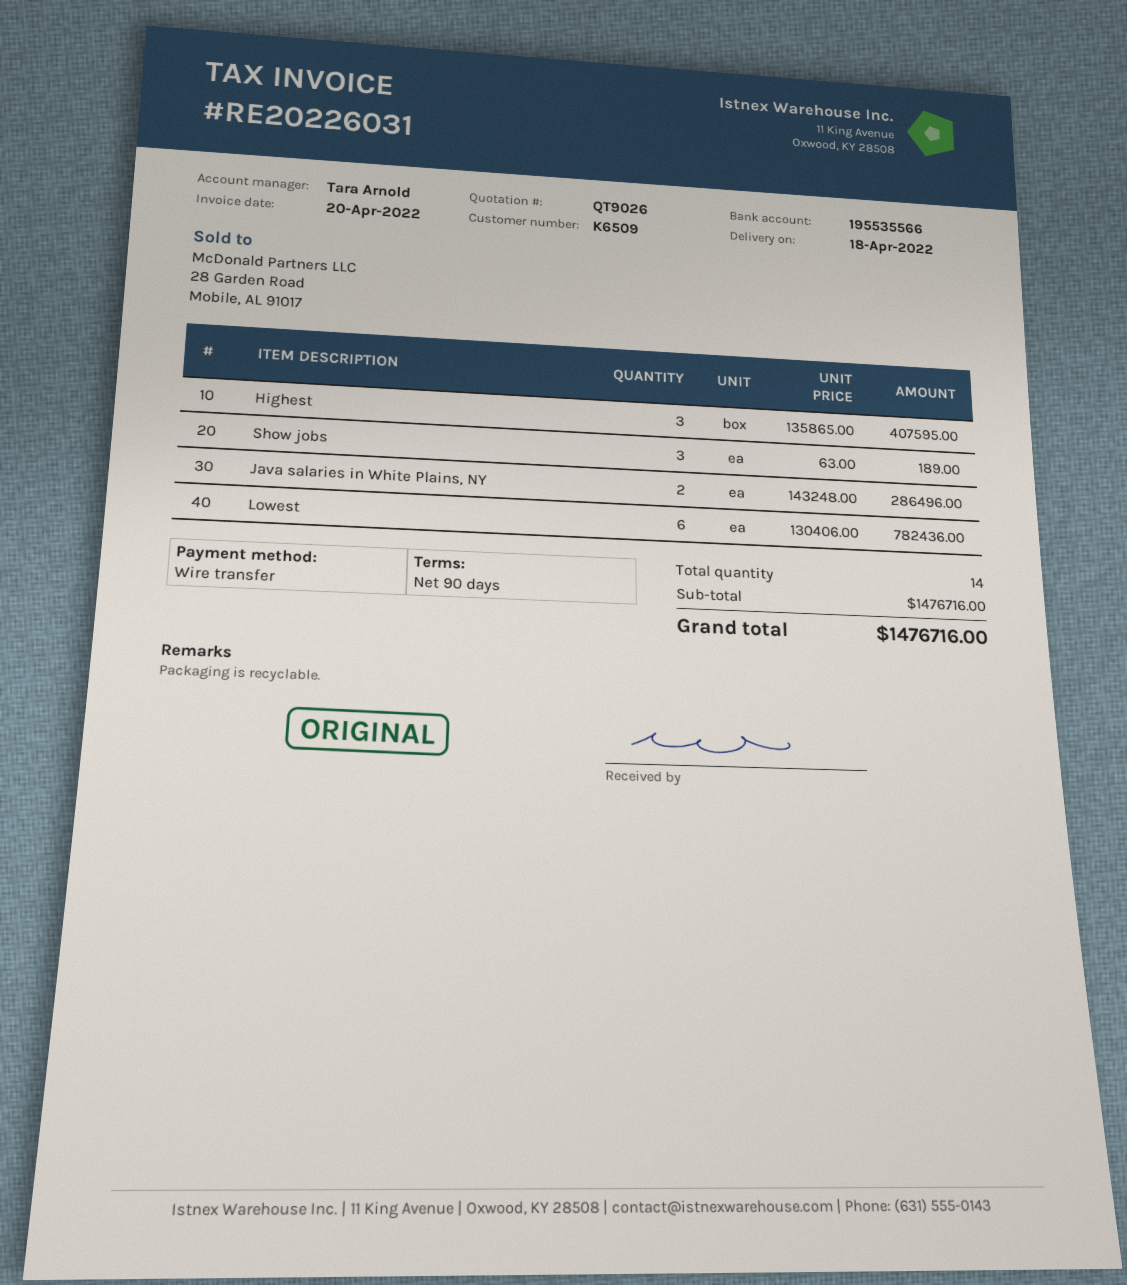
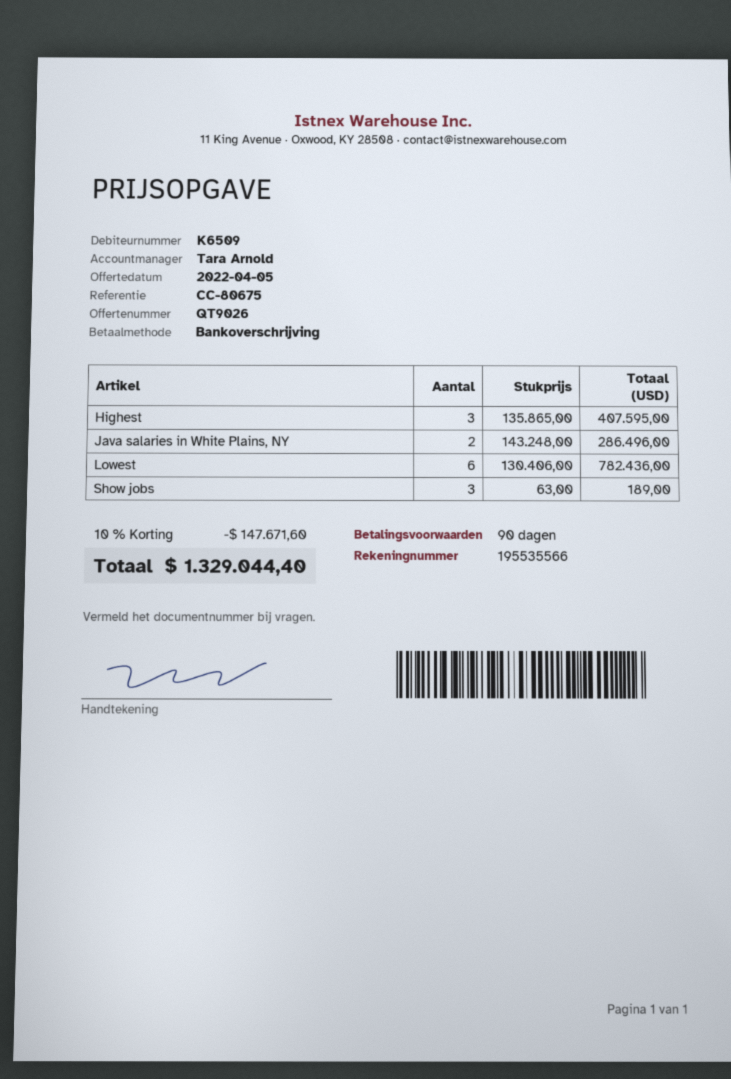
discount: none -> 10% = 147671.60
total: 1476716.00 -> 1329044.40

